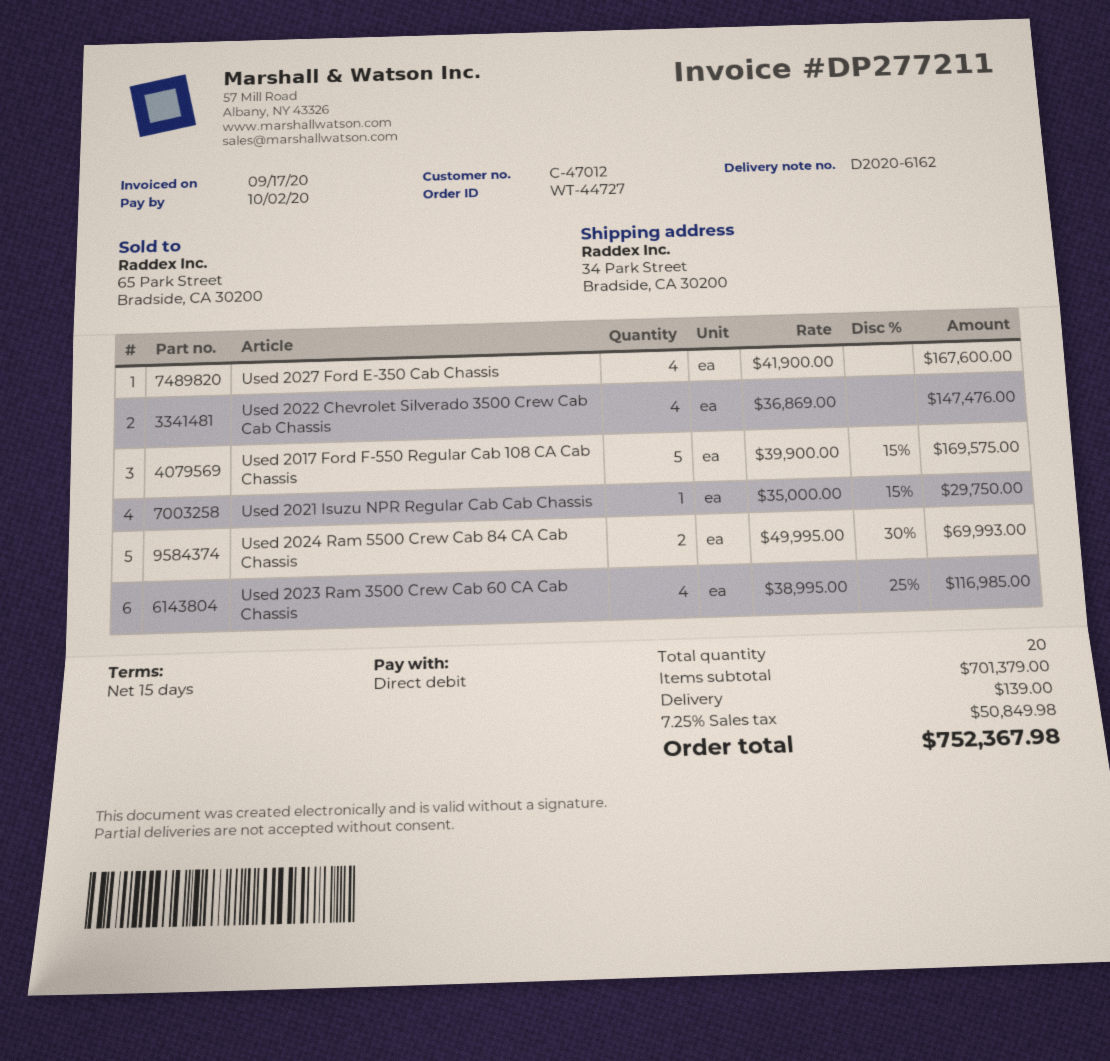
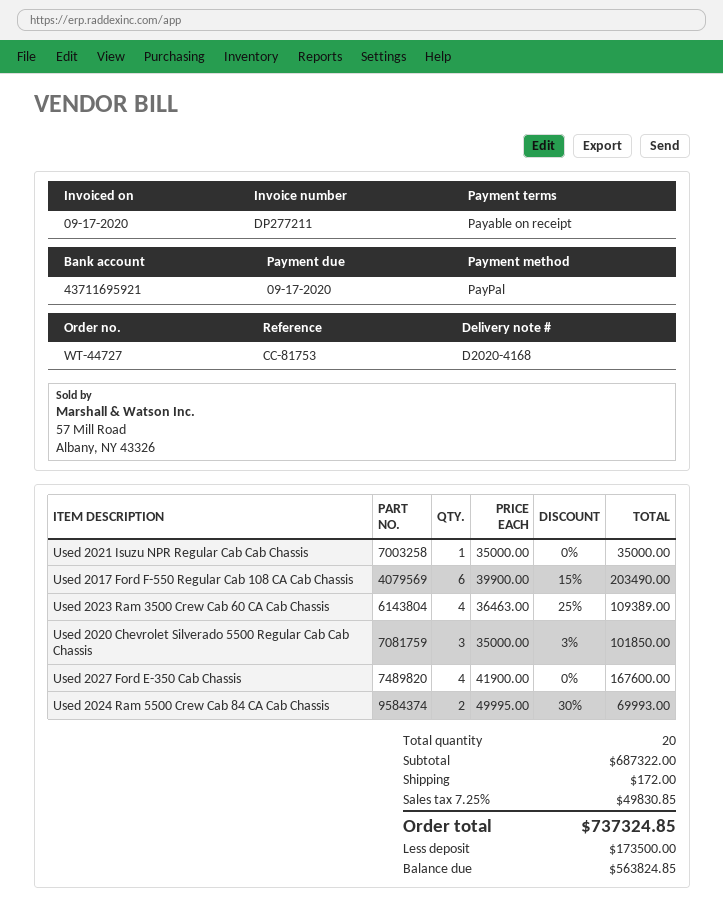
delivery note number: D2020-6162 -> D2020-4168
payment terms: 15 days -> on receipt
due date: 2020-10-02 -> 2020-09-17
payment method: direct debit -> PayPal
Used 2022 Chevrolet Silverado 3500 Crew Cab Cab Chassis: 4 x 36869.00 = 147476.00 -> none
Used 2017 Ford F-550 Regular Cab 108 CA Cab Chassis: 5 x 39900.00 - 15% = 169575.00 -> 6 x 39900.00 - 15% = 203490.00
Used 2021 Isuzu NPR Regular Cab Cab Chassis: 1 x 35000.00 - 15% = 29750.00 -> 1 x 35000.00 = 35000.00
Used 2023 Ram 3500 Crew Cab 60 CA Cab Chassis: 4 x 38995.00 - 25% = 116985.00 -> 4 x 36463.00 - 25% = 109389.00
Used 2020 Chevrolet Silverado 5500 Regular Cab Cab Chassis: none -> 3 x 35000.00 - 3% = 101850.00
subtotal: 701379.00 -> 687322.00
shipping: 139.00 -> 172.00
tax: 7.25% = 50849.98 -> 7.25% = 49830.85
total: 752367.98 -> 737324.85

